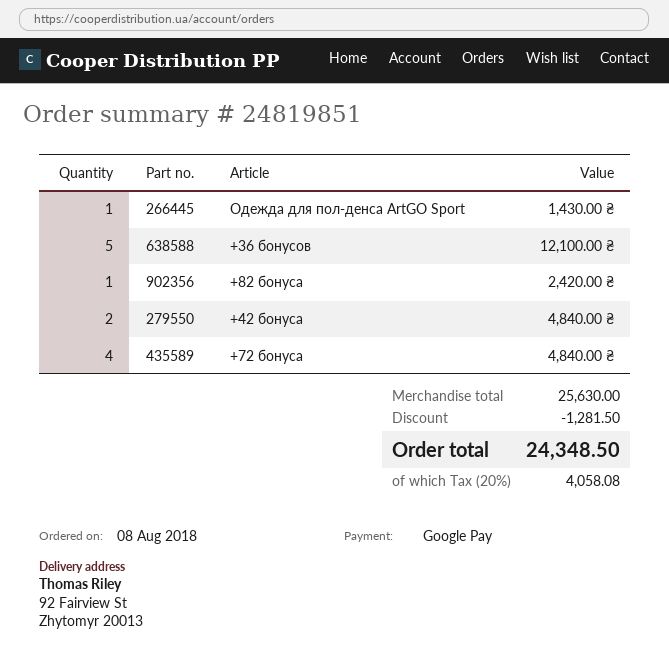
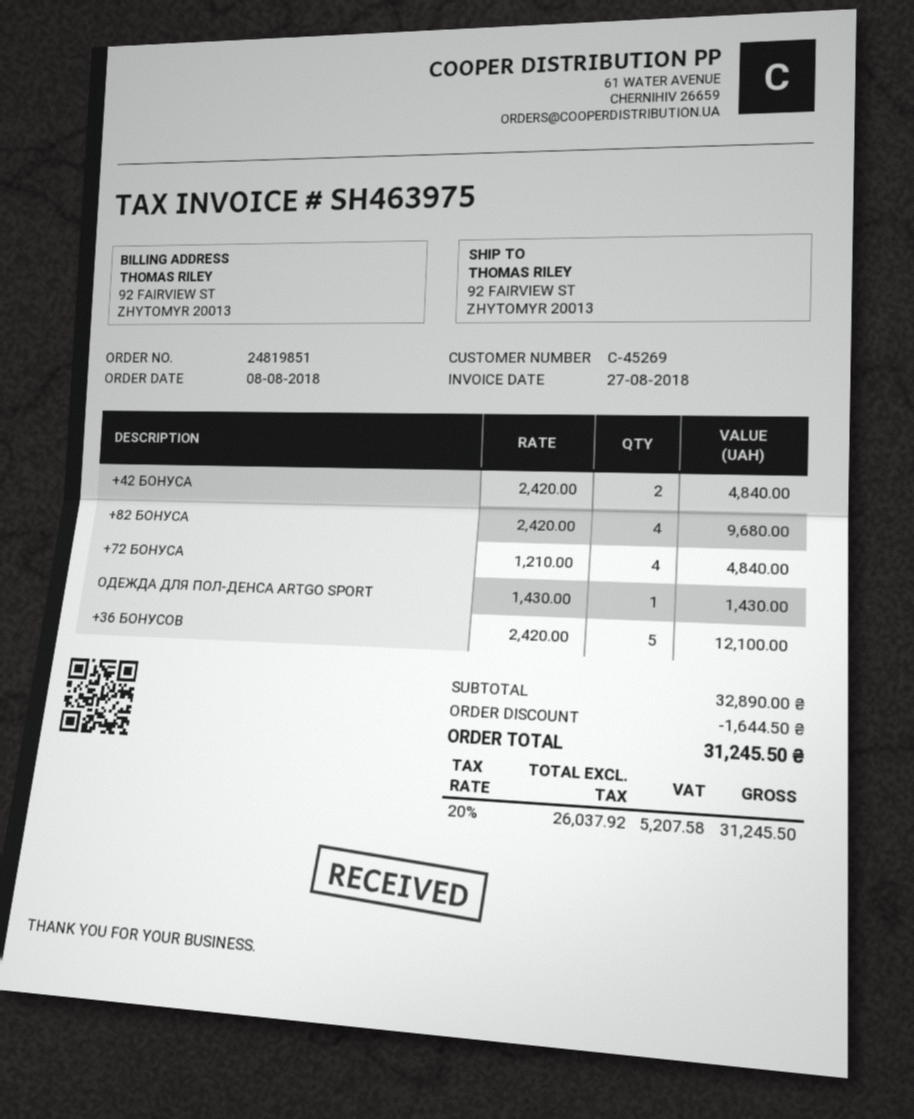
+82 бонуса: 1 for 2420.00 -> 4 for 9680.00
subtotal: 25630.00 -> 32890.00
discount: 1281.50 -> 1644.50
tax: 20% = 4058.08 -> 20% = 5207.58
total: 24348.50 -> 31245.50

